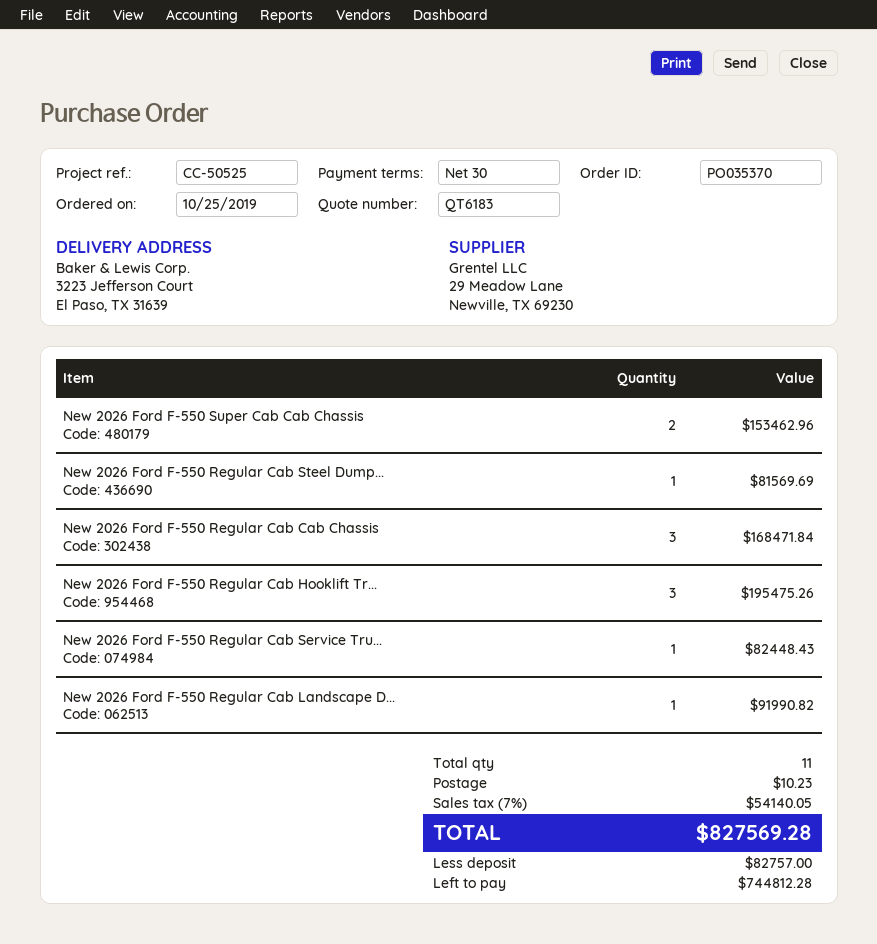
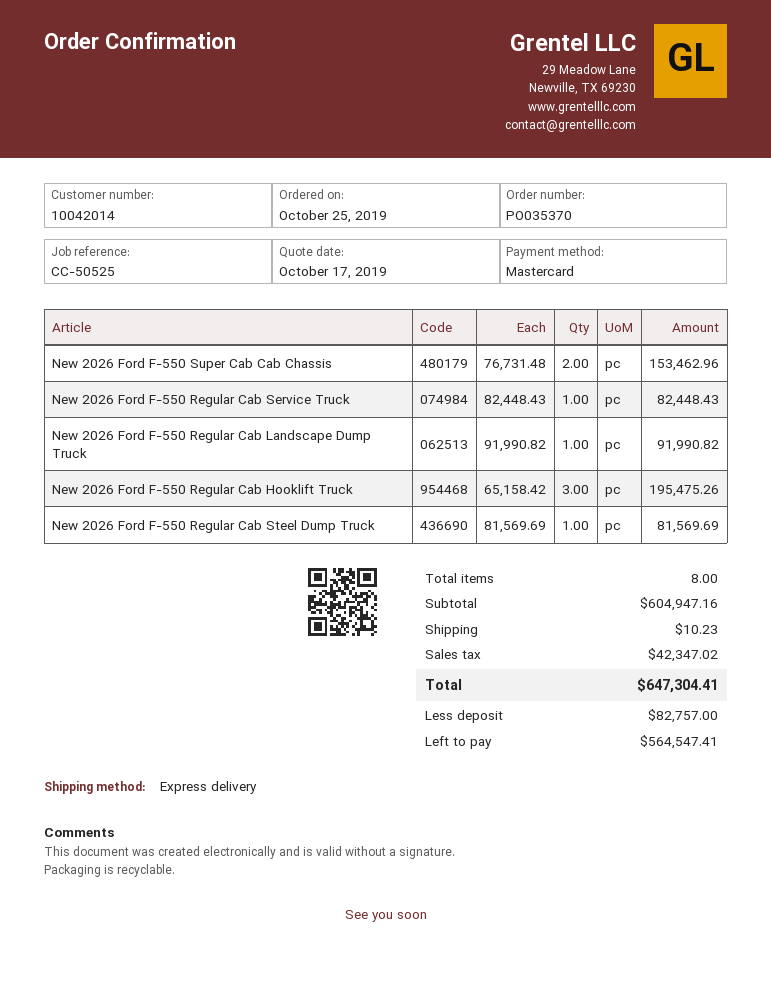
New 2026 Ford F-550 Regular Cab Cab Chassis: 3 for 168471.84 -> none
total quantity: 11 -> 8
tax: 54140.05 -> 42347.02
total: 827569.28 -> 647304.41
balance: 744812.28 -> 564547.41

